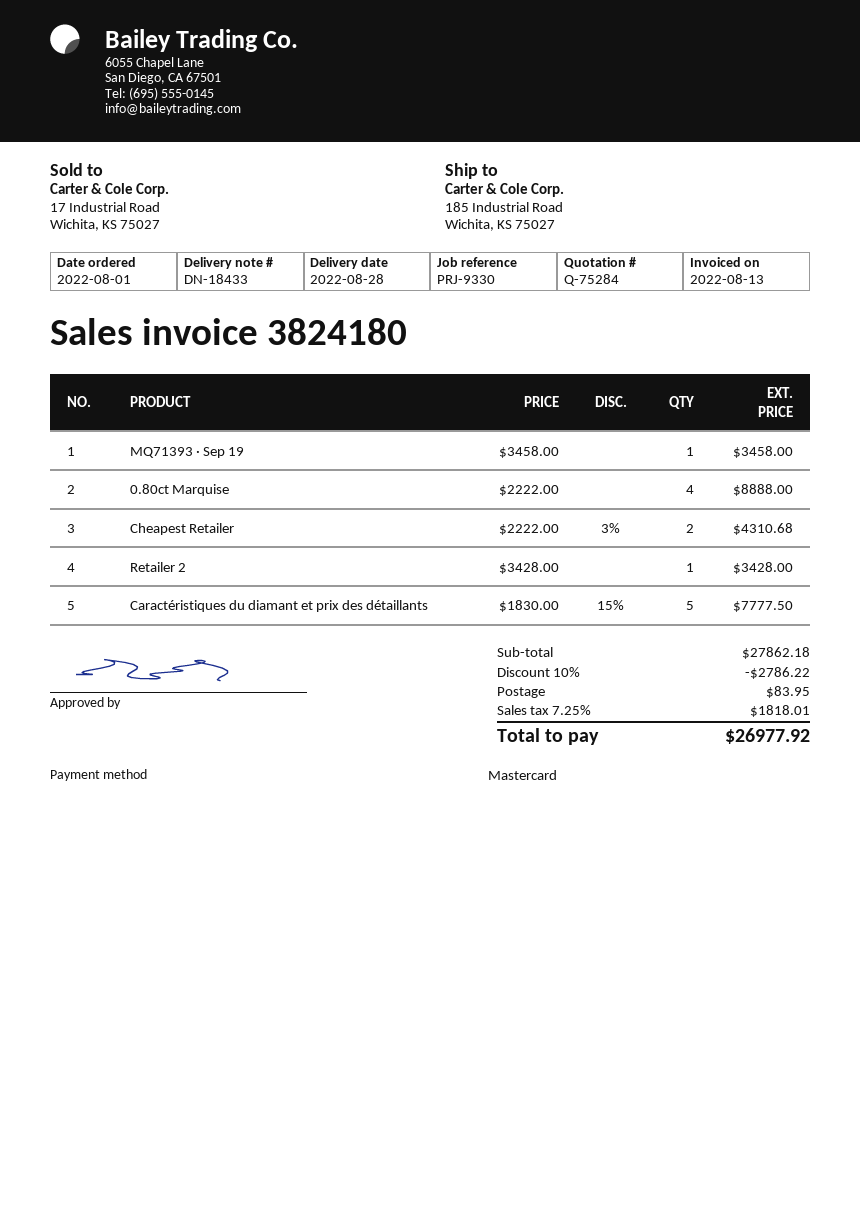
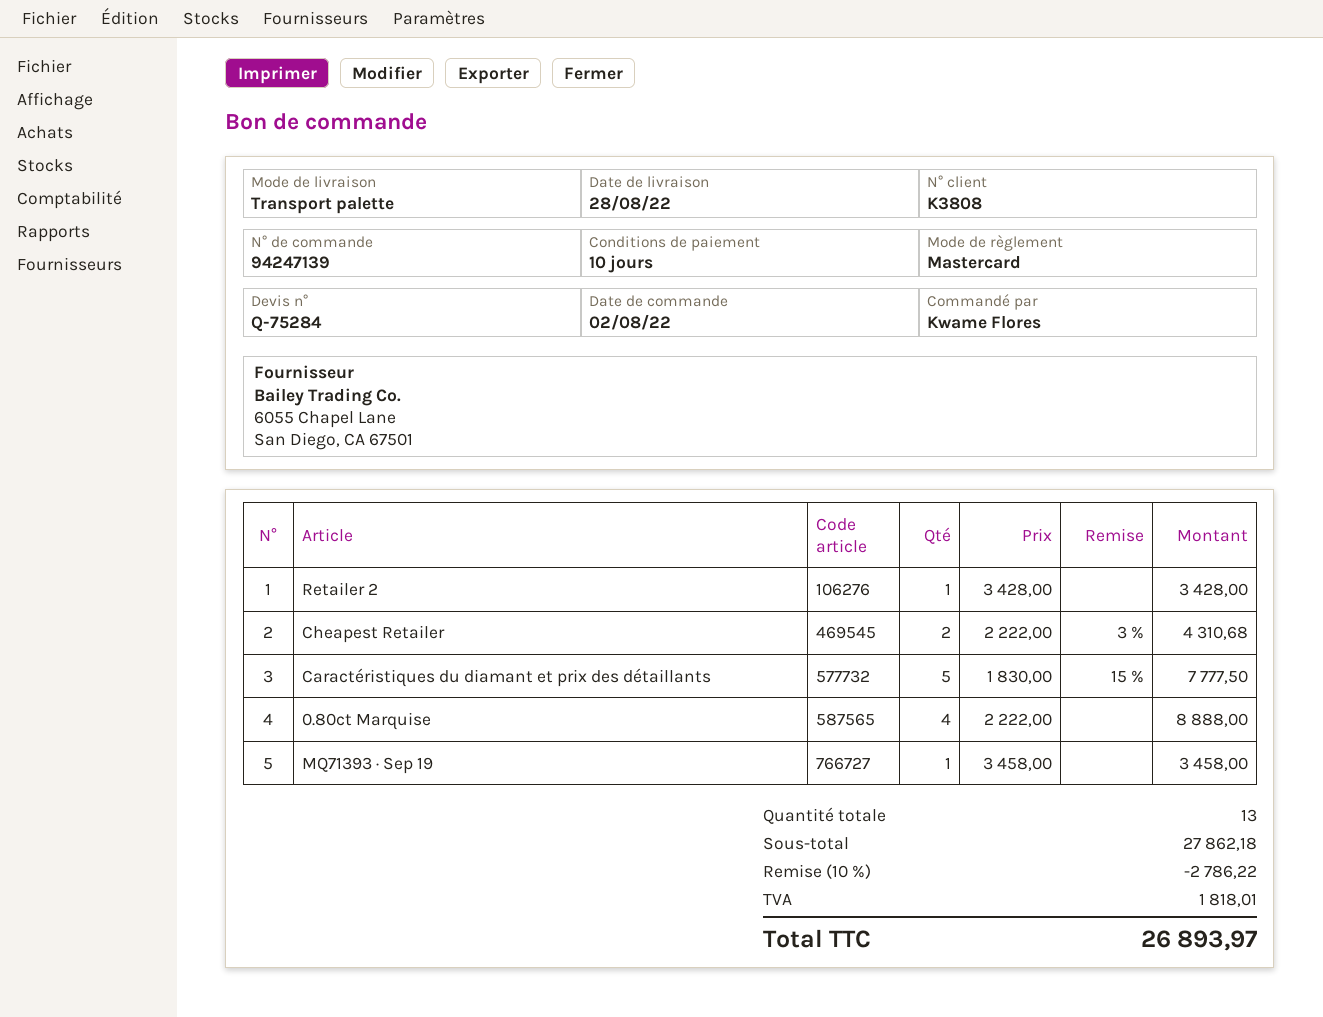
order date: 2022-08-01 -> 2022-08-02
shipping: 83.95 -> none
total: 26977.92 -> 26893.97

